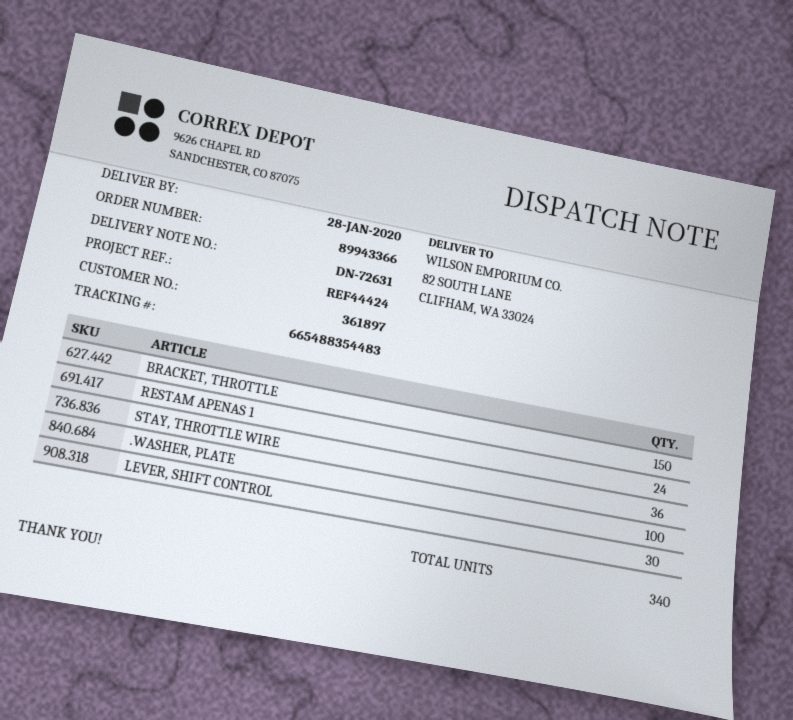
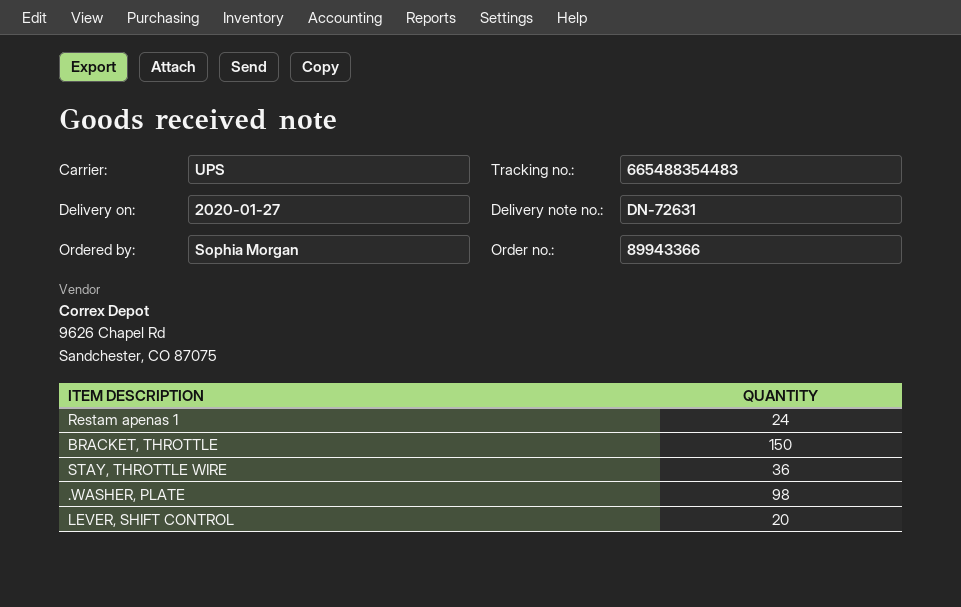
delivery date: 2020-01-28 -> 2020-01-27
.WASHER, PLATE: 100 -> 98
LEVER, SHIFT CONTROL: 30 -> 20

